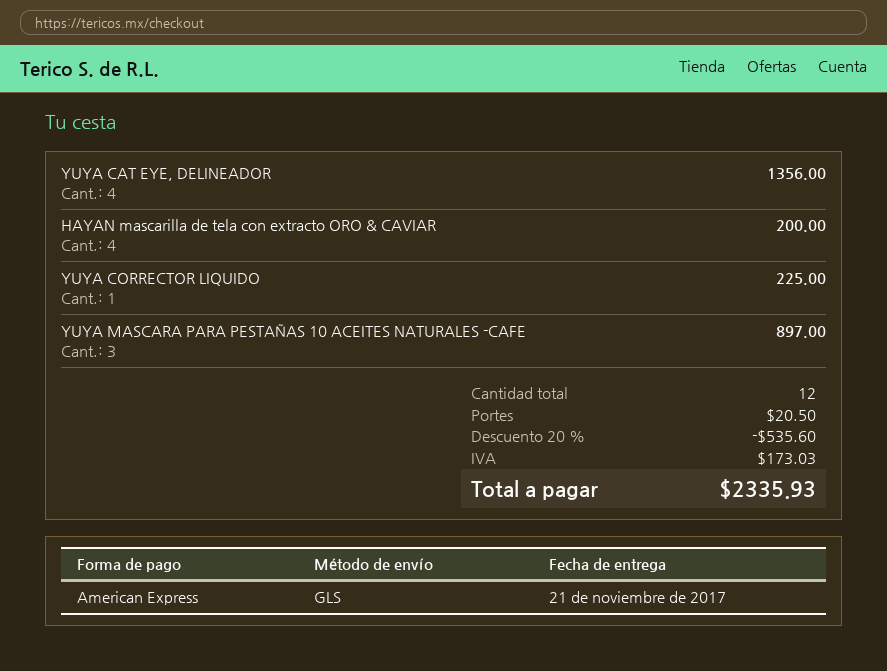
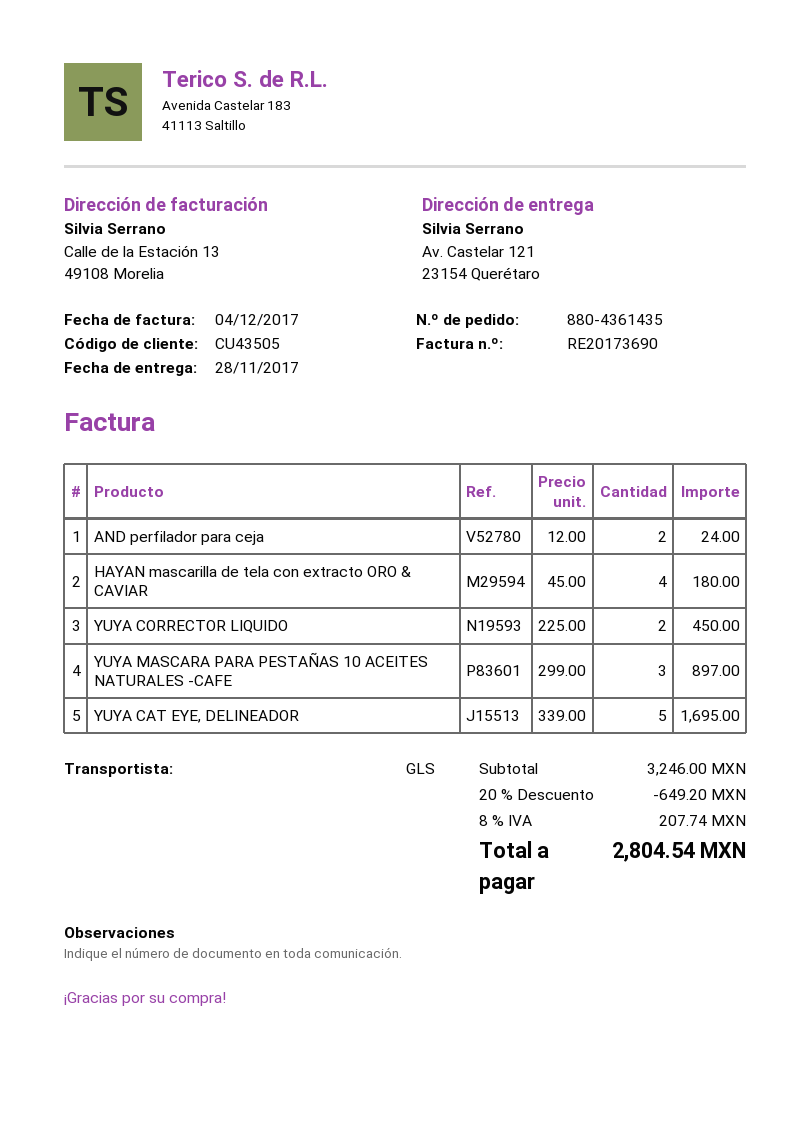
delivery date: 2017-11-21 -> 2017-11-28
YUYA CAT EYE, DELINEADOR: 4 for 1356.00 -> 5 for 1695.00
HAYAN mascarilla de tela con extracto ORO & CAVIAR: 4 for 200.00 -> 4 for 180.00
YUYA CORRECTOR LIQUIDO: 1 for 225.00 -> 2 for 450.00
AND perfilador para ceja: none -> 2 for 24.00
discount: 20% = 535.60 -> 20% = 649.20
shipping: 20.50 -> none
tax: 173.03 -> 207.74
total: 2335.93 -> 2804.54

